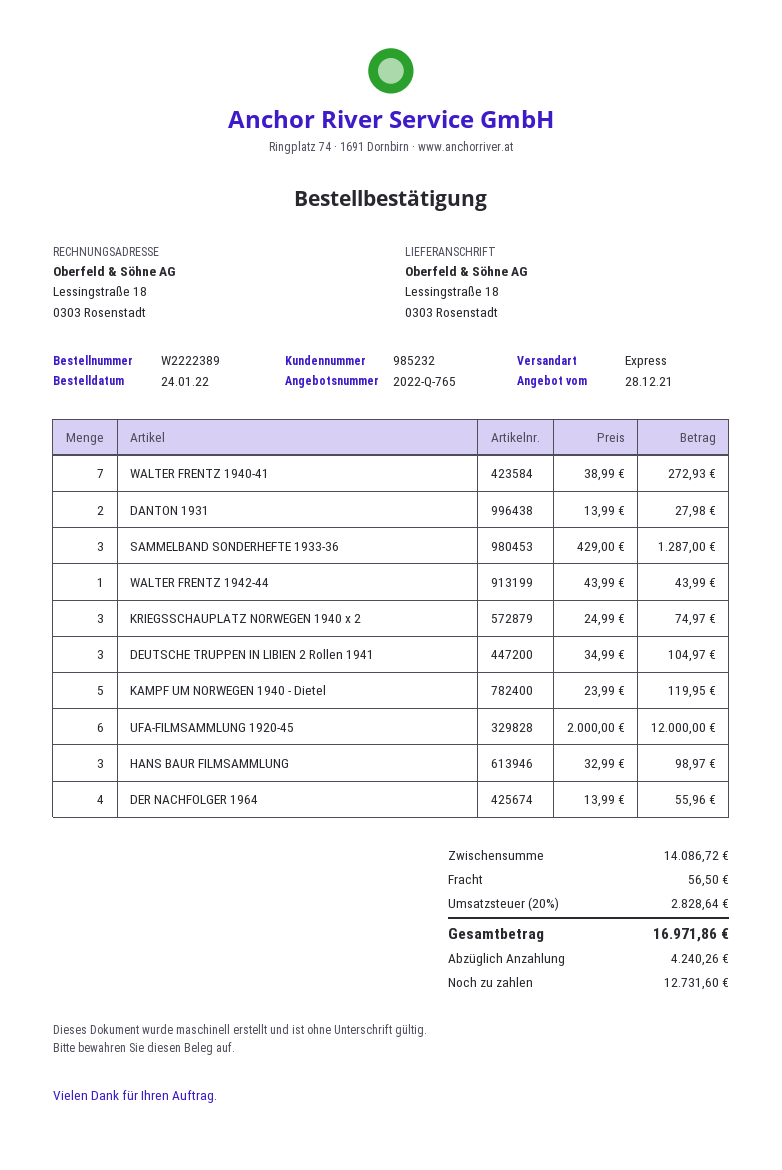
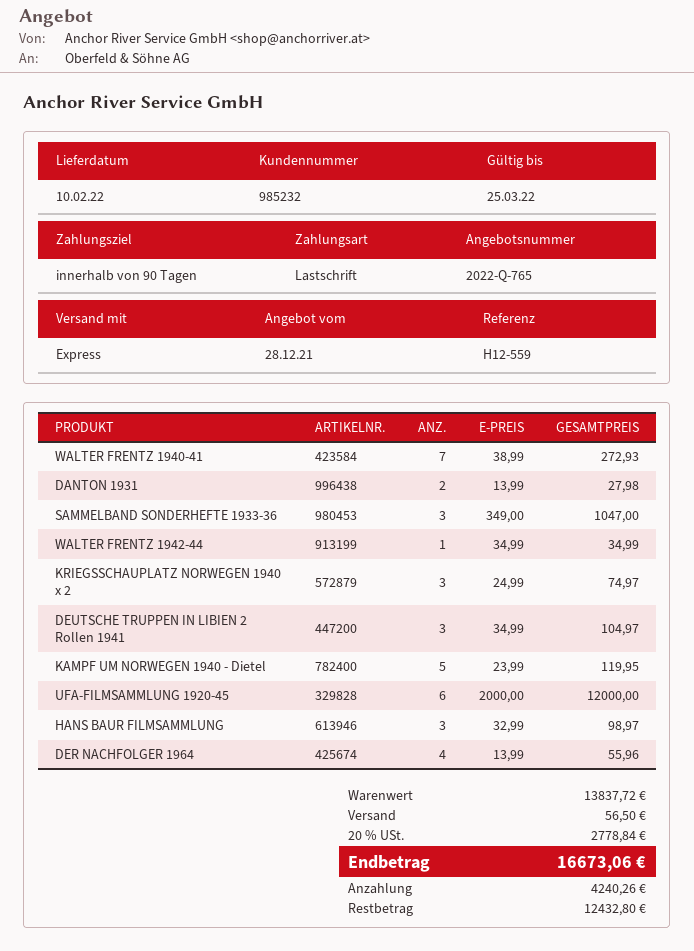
SAMMELBAND SONDERHEFTE 1933-36: 3 x 429.00 = 1287.00 -> 3 x 349.00 = 1047.00
WALTER FRENTZ 1942-44: 1 x 43.99 = 43.99 -> 1 x 34.99 = 34.99
subtotal: 14086.72 -> 13837.72
tax: 20% = 2828.64 -> 20% = 2778.84
total: 16971.86 -> 16673.06
balance: 12731.60 -> 12432.80

